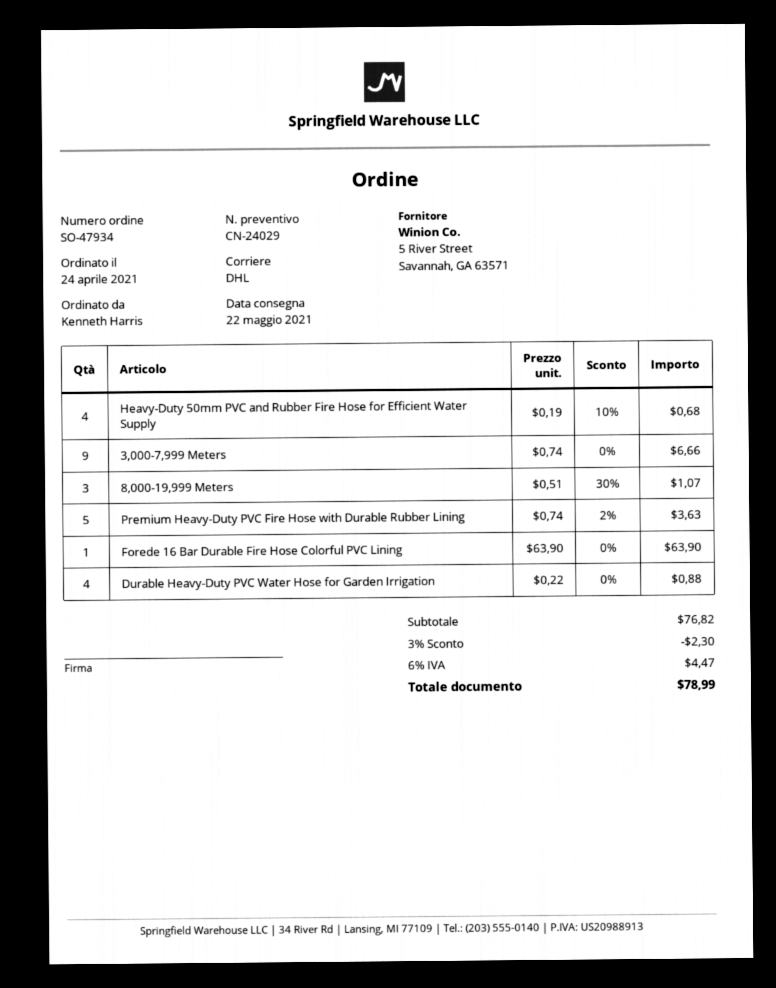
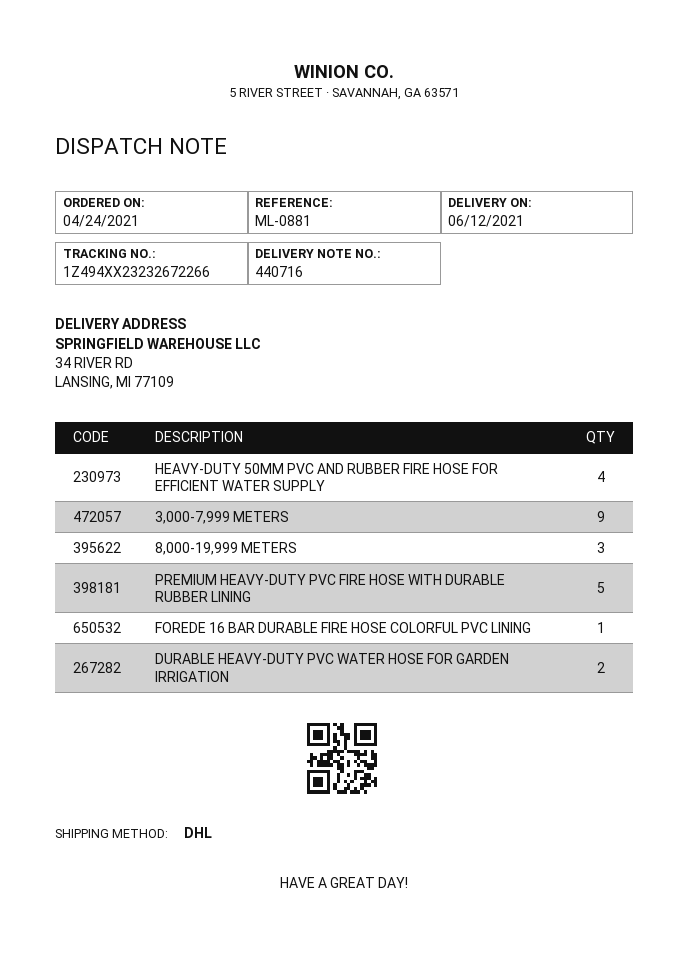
delivery date: 2021-05-22 -> 2021-06-12
Durable Heavy-Duty PVC Water Hose for Garden Irrigation: 4 -> 2

